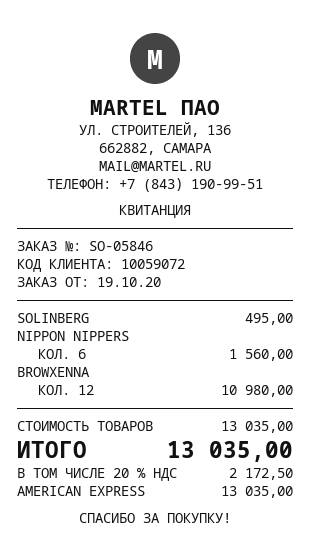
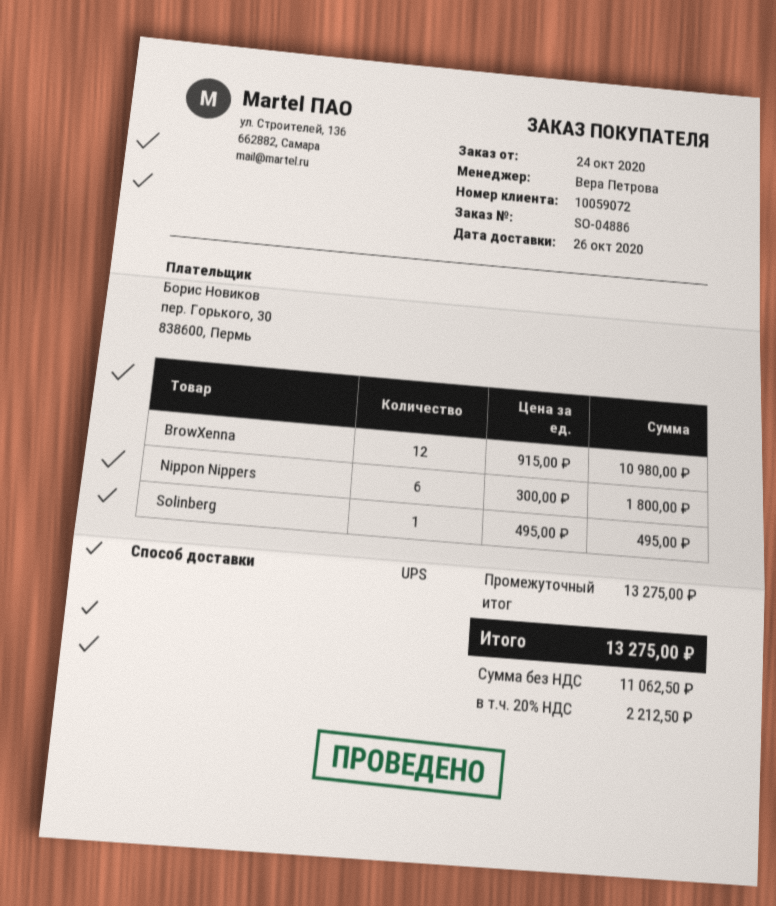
order number: SO-05846 -> SO-04886
order date: 2020-10-19 -> 2020-10-24
NIPPON NIPPERS: 6 for 1560.00 -> 6 for 1800.00
subtotal: 13035.00 -> 13275.00
tax: 20% = 2172.50 -> 20% = 2212.50
total: 13035.00 -> 13275.00

